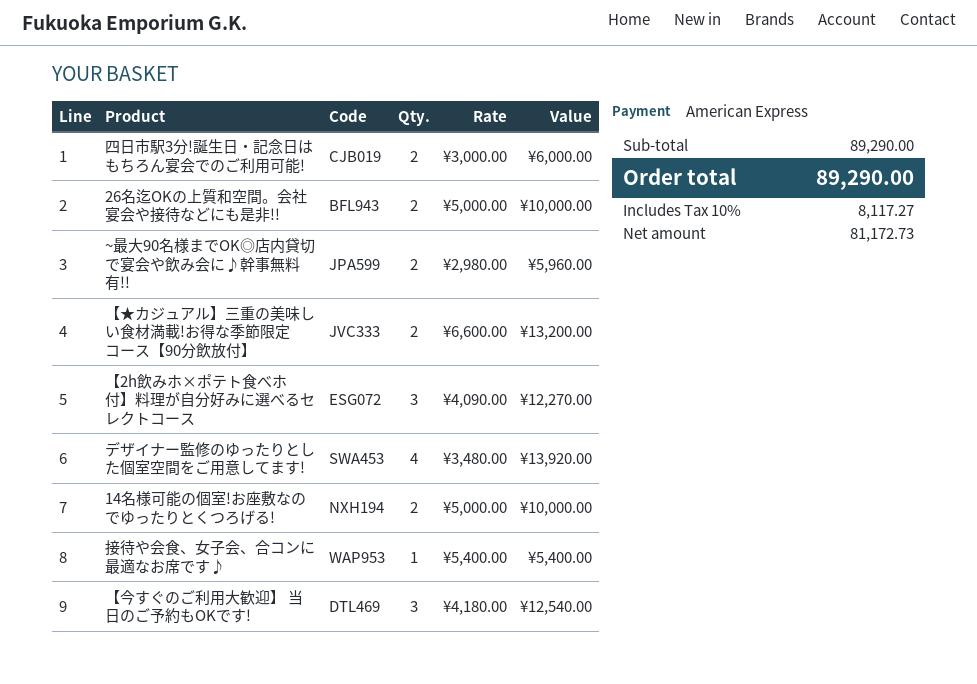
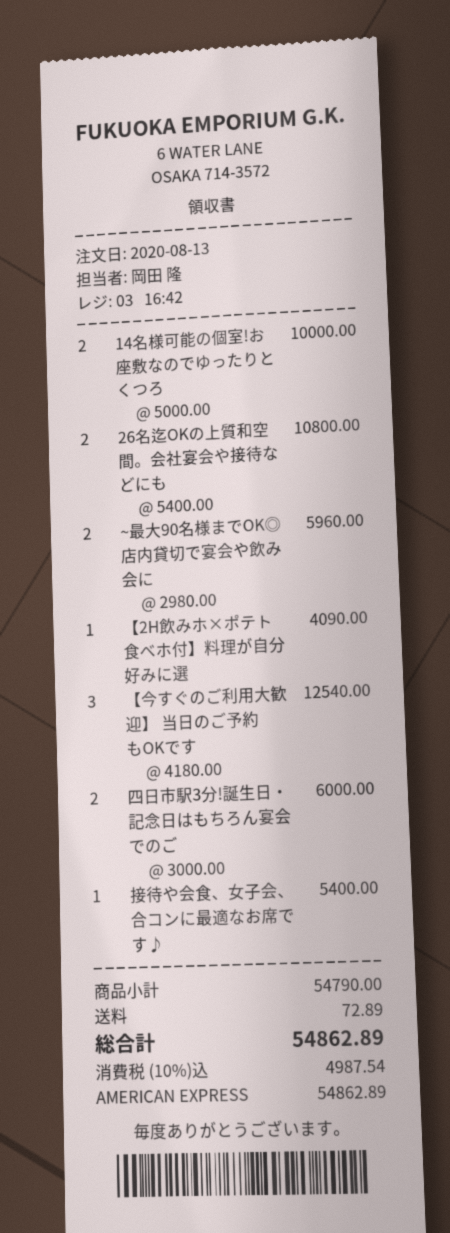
26名迄OKの上質和空間。会社宴会や接待などにも是非!!: 2 x 5000.00 = 10000.00 -> 2 x 5400.00 = 10800.00
【★カジュアル】三重の美味しい食材満載!お得な季節限定コース【90分飲放付】: 2 x 6600.00 = 13200.00 -> none
【2h飲みホ×ポテト食べホ付】料理が自分好みに選べるセレクトコース: 3 x 4090.00 = 12270.00 -> 1 x 4090.00 = 4090.00
デザイナー監修のゆったりとした個室空間をご用意してます!: 4 x 3480.00 = 13920.00 -> none
subtotal: 89290.00 -> 54790.00
shipping: none -> 72.89
tax: 10% = 8117.27 -> 10% = 4987.54
total: 89290.00 -> 54862.89

